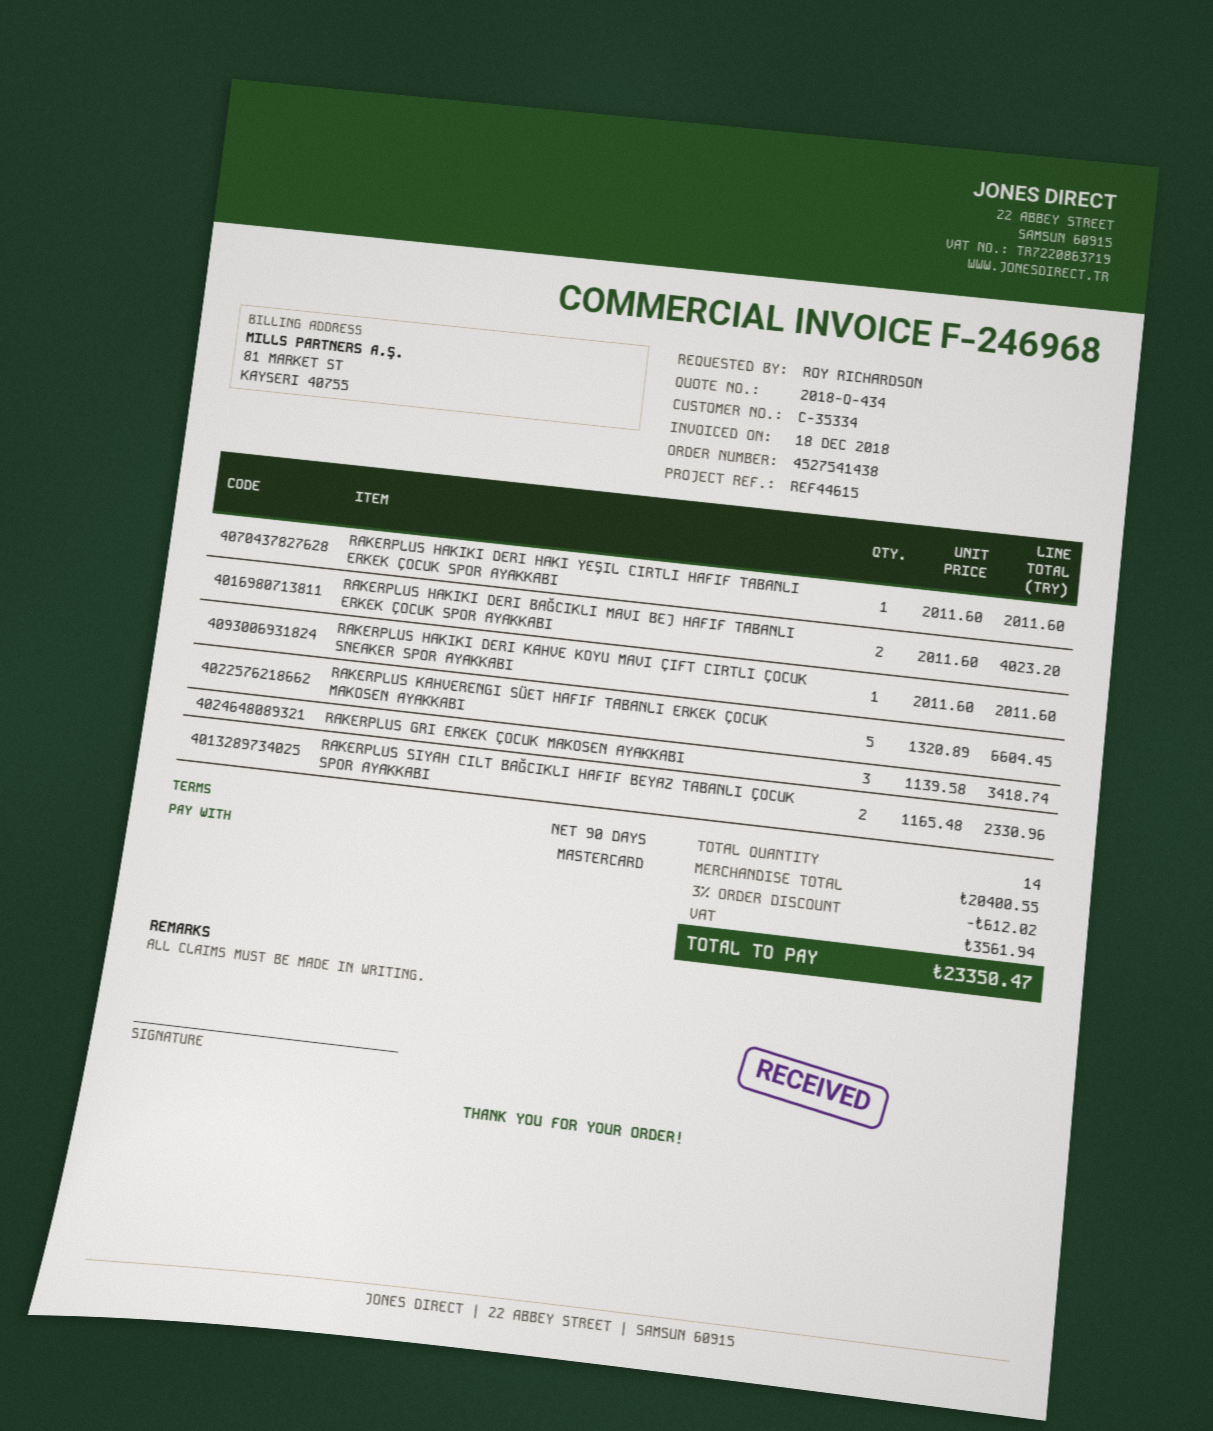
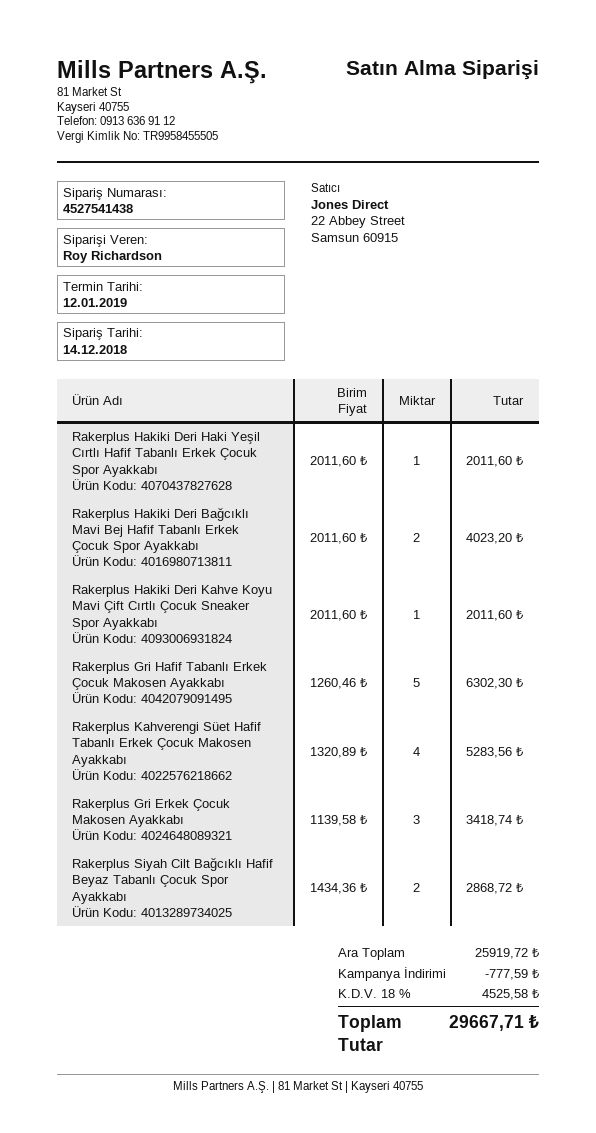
RAKERPLUS KAHVERENGI SÜET HAFIF TABANLI ERKEK ÇOCUK MAKOSEN AYAKKABI: 5 x 1320.89 = 6604.45 -> 4 x 1320.89 = 5283.56
RAKERPLUS SIYAH CILT BAĞCIKLI HAFIF BEYAZ TABANLI ÇOCUK SPOR AYAKKABI: 2 x 1165.48 = 2330.96 -> 2 x 1434.36 = 2868.72
Rakerplus Gri Hafif Tabanlı Erkek Çocuk Makosen Ayakkabı: none -> 5 x 1260.46 = 6302.30
subtotal: 20400.55 -> 25919.72
discount: 612.02 -> 777.59
tax: 3561.94 -> 4525.58
total: 23350.47 -> 29667.71

